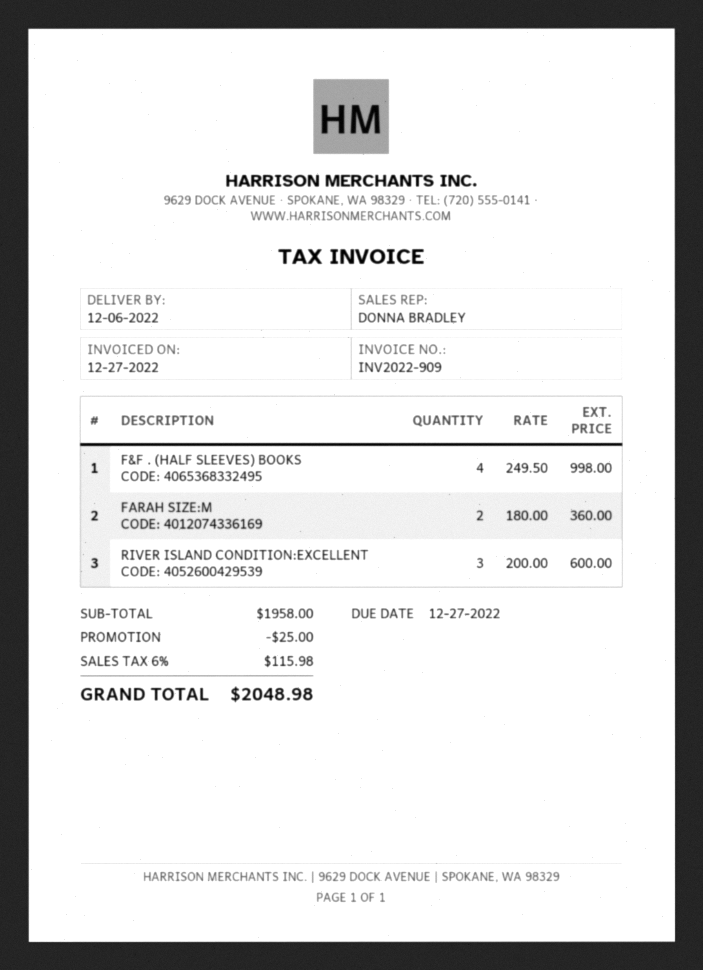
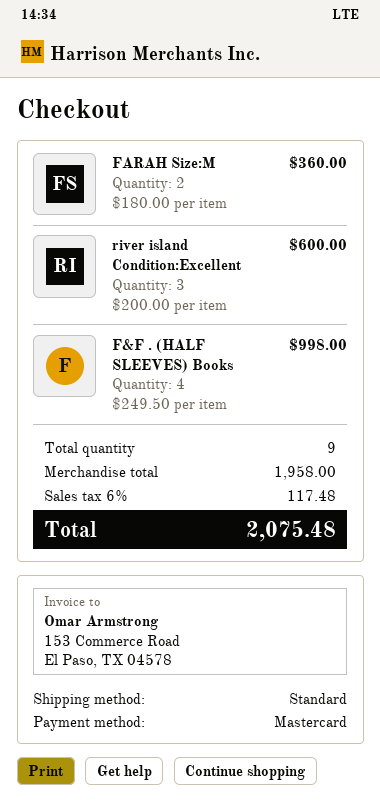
discount: 25.00 -> none
tax: 6% = 115.98 -> 6% = 117.48
total: 2048.98 -> 2075.48

